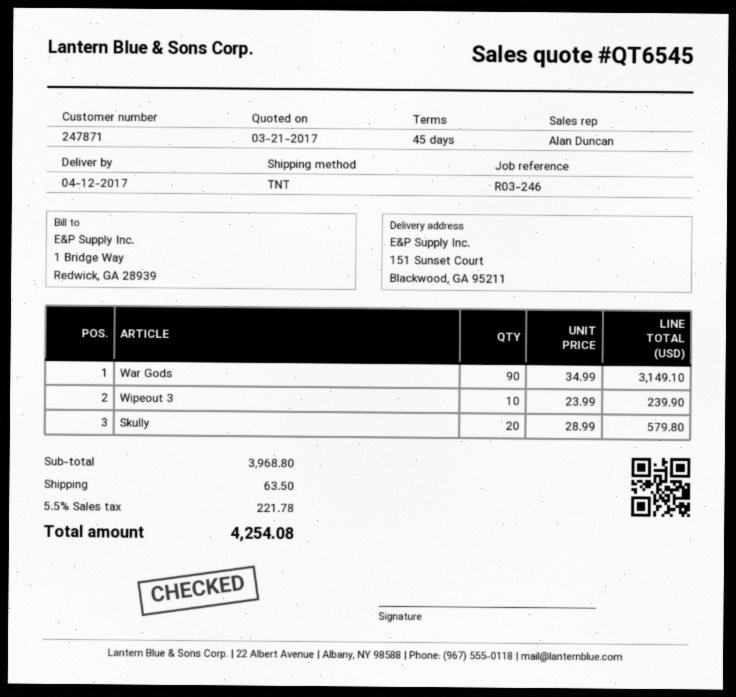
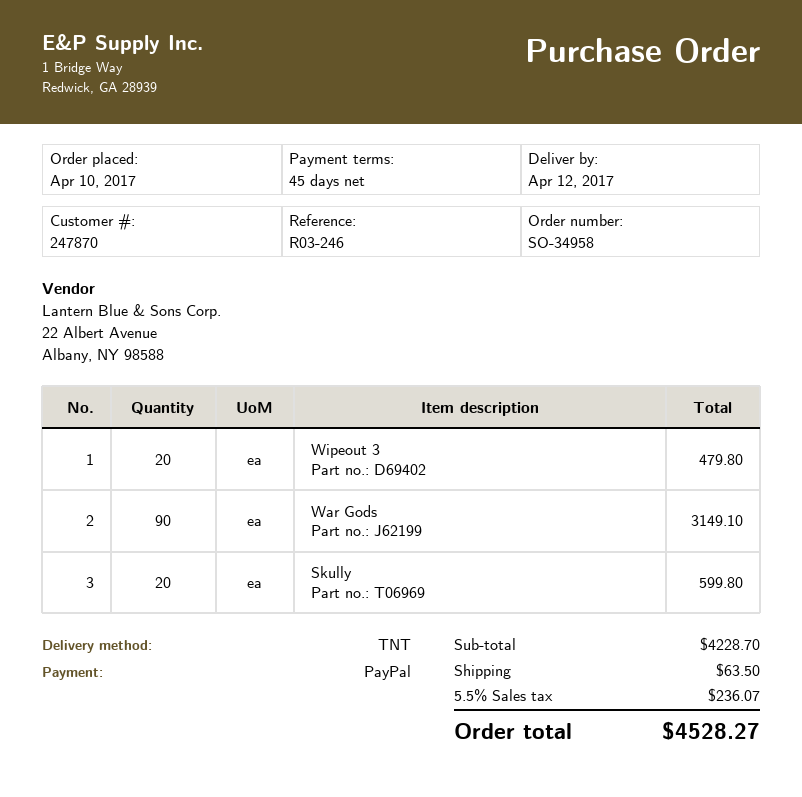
customer number: 247871 -> 247870
Wipeout 3: 10 for 239.90 -> 20 for 479.80
Skully: 20 for 579.80 -> 20 for 599.80
subtotal: 3968.80 -> 4228.70
tax: 5.5% = 221.78 -> 5.5% = 236.07
total: 4254.08 -> 4528.27

